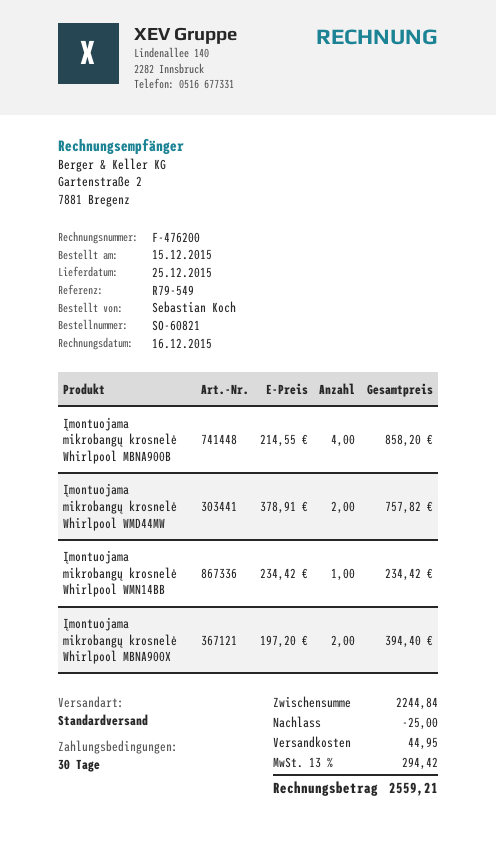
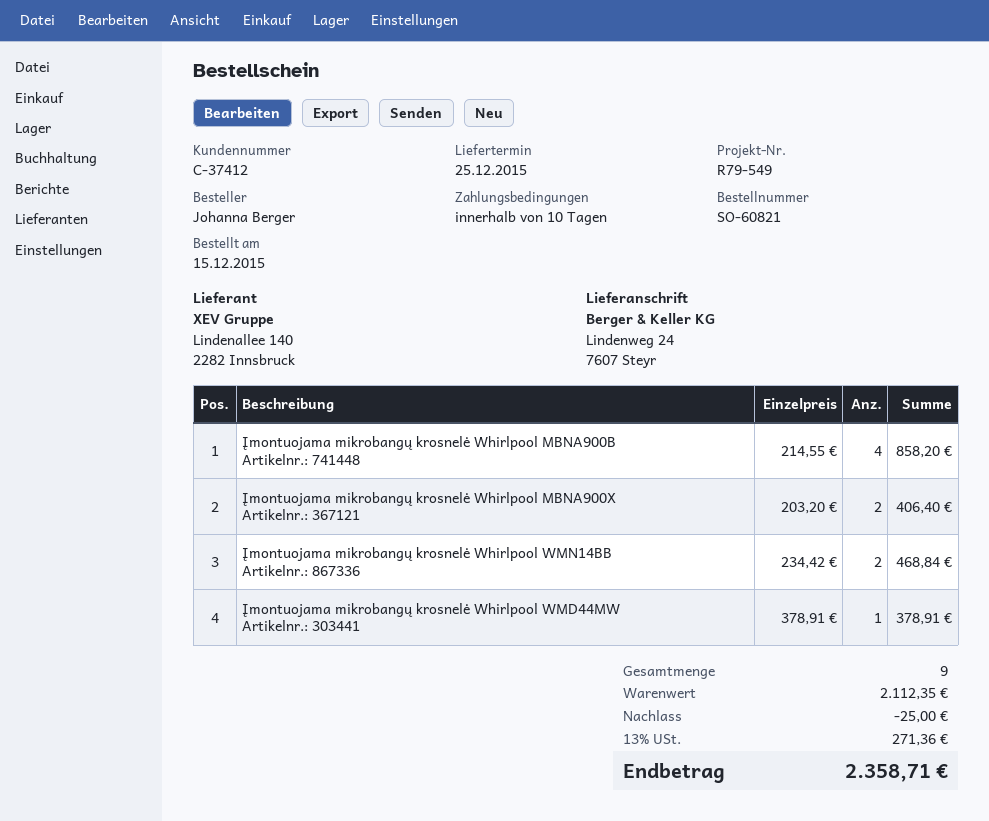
payment terms: 30 days -> 10 days
ordered by: Sebastian Koch -> Johanna Berger
Įmontuojama mikrobangų krosnelė Whirlpool WMD44MW: 2 x 378.91 = 757.82 -> 1 x 378.91 = 378.91
Įmontuojama mikrobangų krosnelė Whirlpool WMN14BB: 1 x 234.42 = 234.42 -> 2 x 234.42 = 468.84
Įmontuojama mikrobangų krosnelė Whirlpool MBNA900X: 2 x 197.20 = 394.40 -> 2 x 203.20 = 406.40
subtotal: 2244.84 -> 2112.35
shipping: 44.95 -> none
tax: 13% = 294.42 -> 13% = 271.36
total: 2559.21 -> 2358.71

